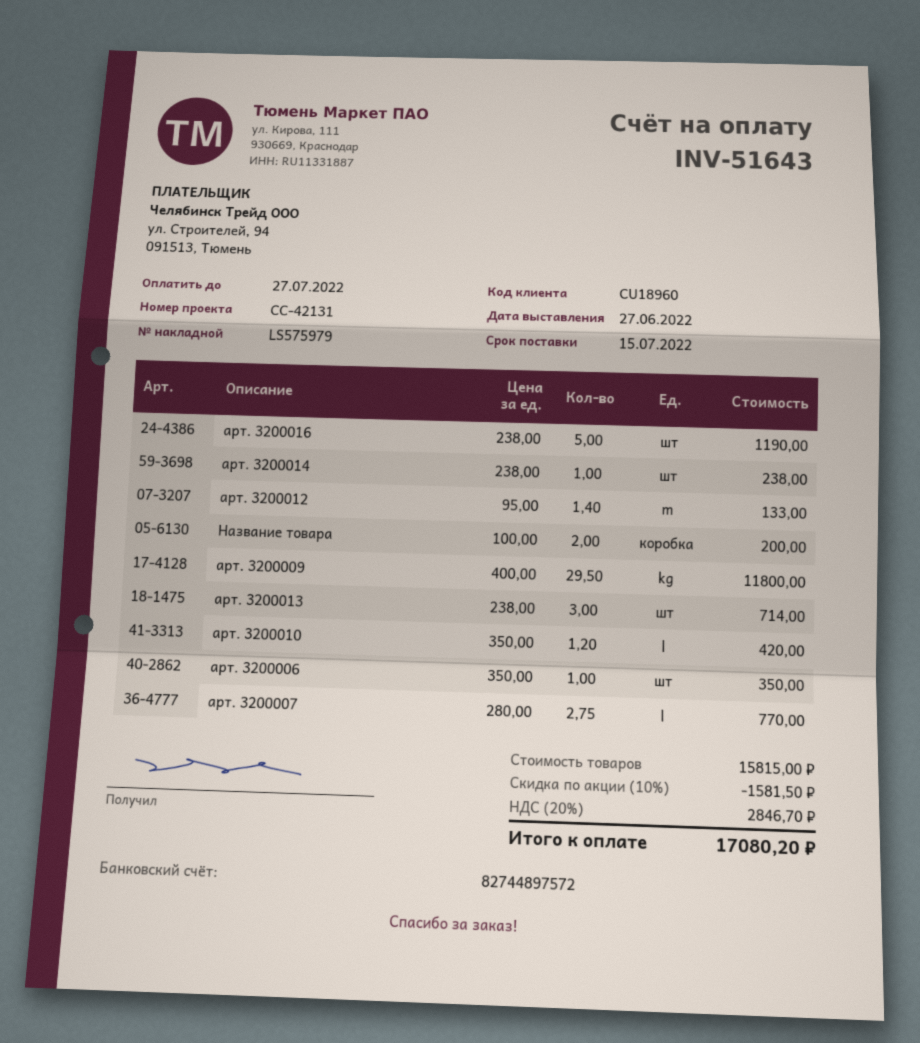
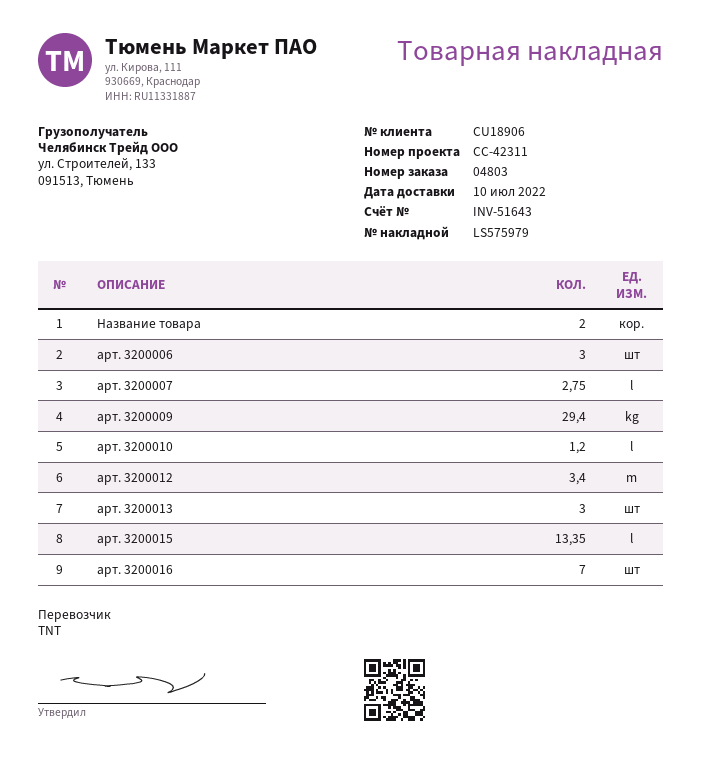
delivery date: 2022-07-15 -> 2022-07-10
customer number: CU18960 -> CU18906
reference: CC-42131 -> CC-42311
арт. 3200016: 5 -> 7
арт. 3200014: 1 -> none
арт. 3200012: 1.4 -> 3.4
арт. 3200009: 29.5 -> 29.4
арт. 3200006: 1 -> 3
арт. 3200015: none -> 13.35

